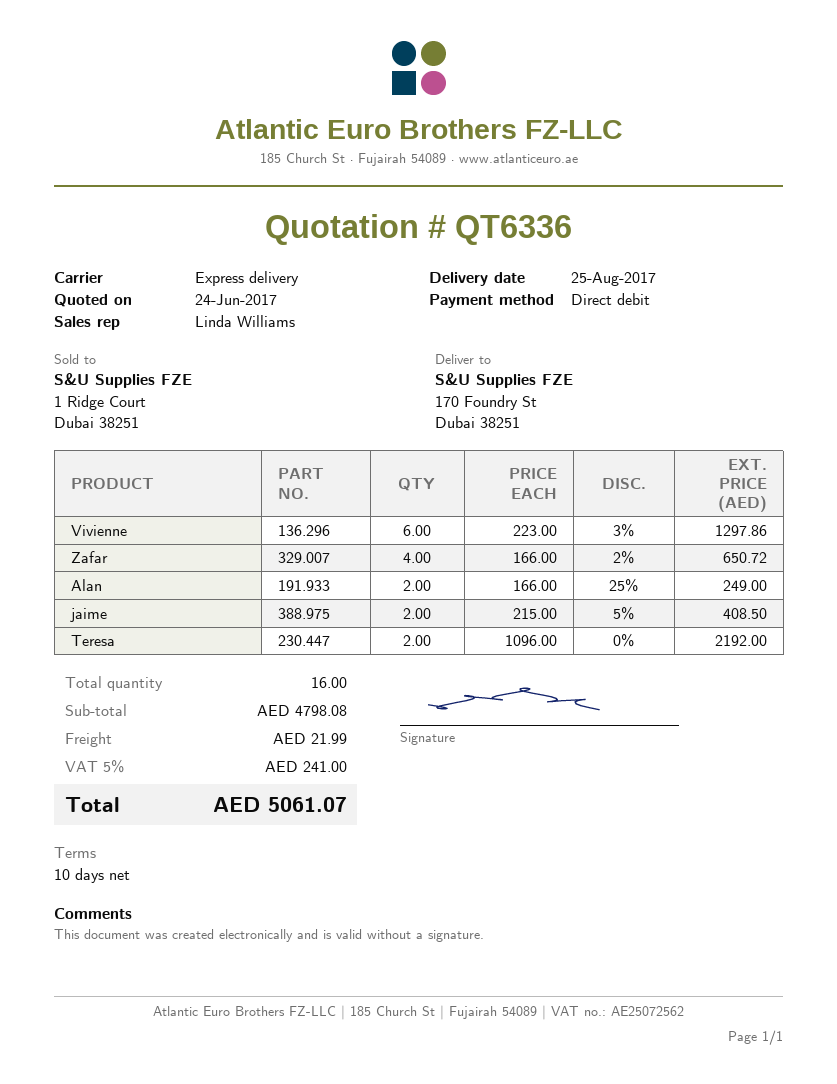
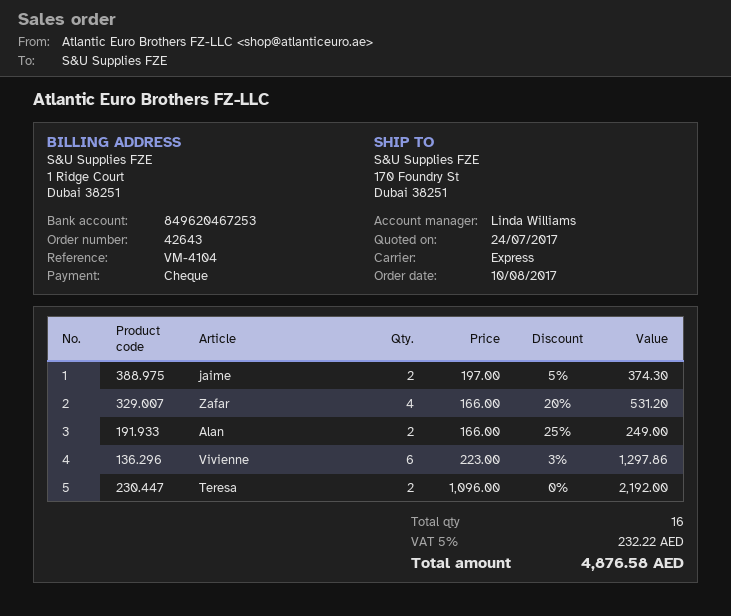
quote date: 2017-06-24 -> 2017-07-24
payment method: direct debit -> cheque
Zafar: 4 x 166.00 - 2% = 650.72 -> 4 x 166.00 - 20% = 531.20
jaime: 2 x 215.00 - 5% = 408.50 -> 2 x 197.00 - 5% = 374.30
shipping: 21.99 -> none
tax: 5% = 241.00 -> 5% = 232.22
total: 5061.07 -> 4876.58

